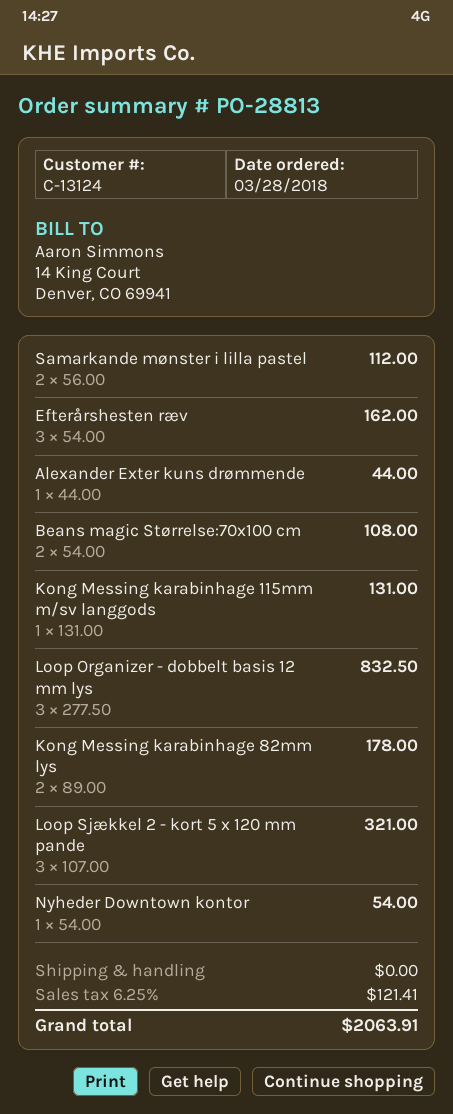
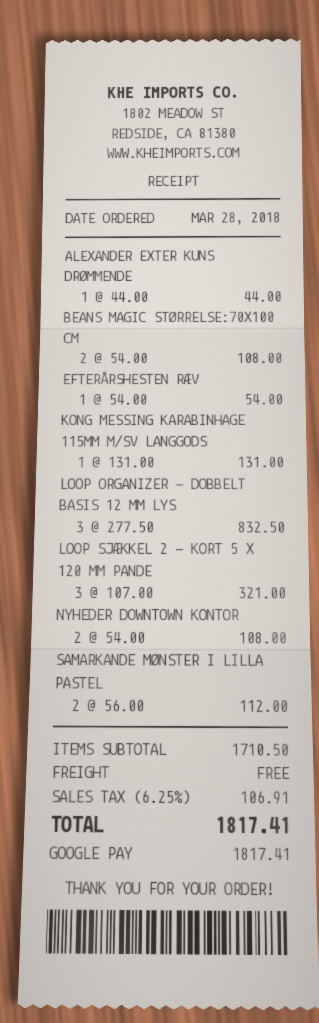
Efterårshesten ræv: 3 x 54.00 = 162.00 -> 1 x 54.00 = 54.00
Kong Messing karabinhage 82mm lys: 2 x 89.00 = 178.00 -> none
Nyheder Downtown kontor: 1 x 54.00 = 54.00 -> 2 x 54.00 = 108.00
tax: 6.25% = 121.41 -> 6.25% = 106.91
total: 2063.91 -> 1817.41

